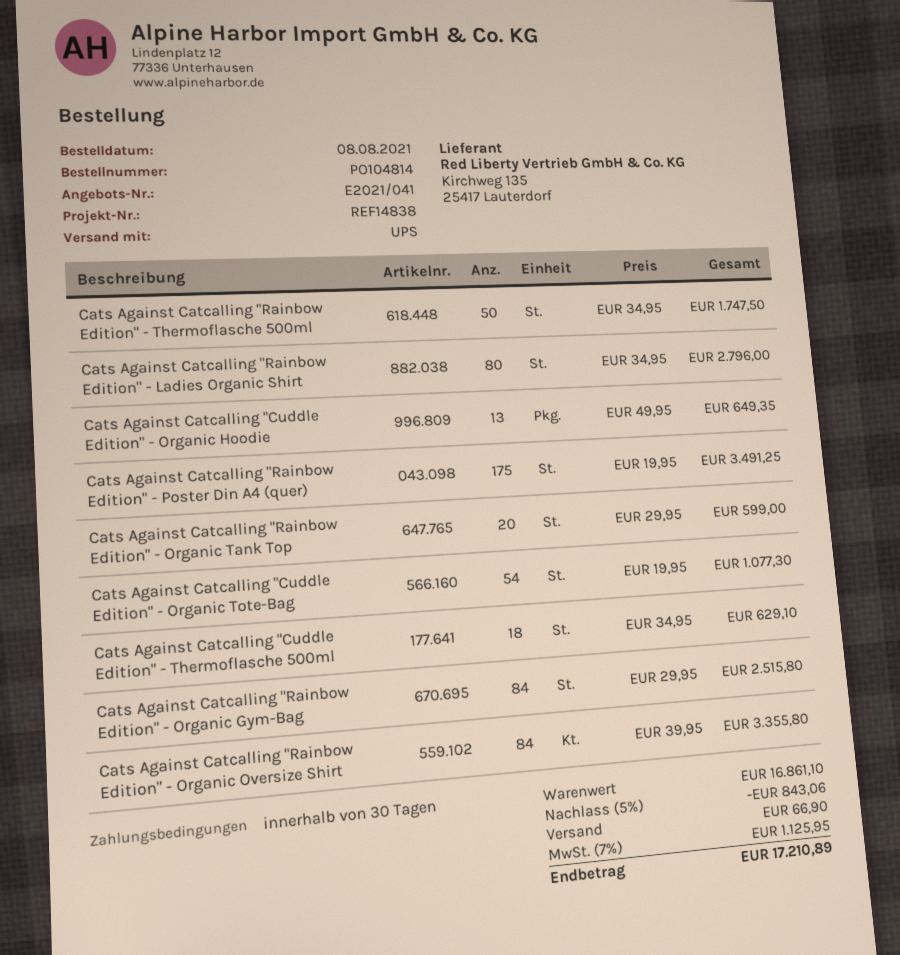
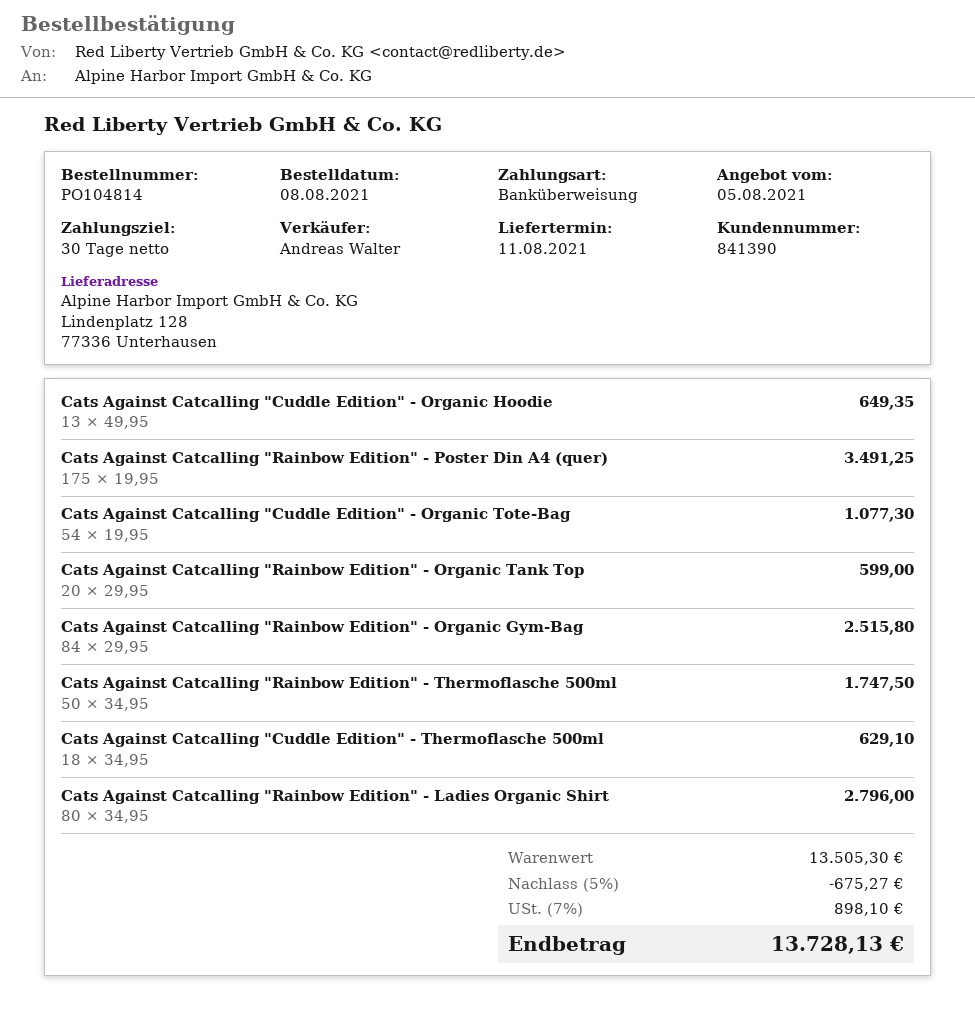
Cats Against Catcalling "Rainbow Edition" - Organic Oversize Shirt: 84 x 39.95 = 3355.80 -> none
subtotal: 16861.10 -> 13505.30
discount: 5% = 843.06 -> 5% = 675.27
shipping: 66.90 -> none
tax: 7% = 1125.95 -> 7% = 898.10
total: 17210.89 -> 13728.13

